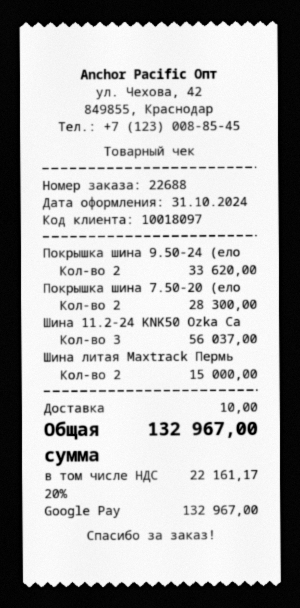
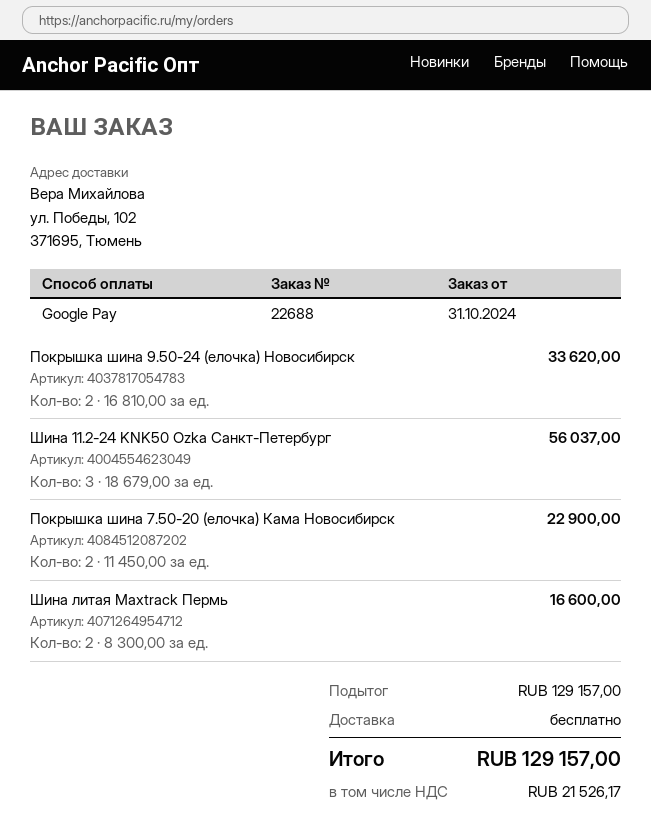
Покрышка шина 7.50-20 (ело: 2 for 28300.00 -> 2 for 22900.00
Шина литая Maxtrack Пермь: 2 for 15000.00 -> 2 for 16600.00
shipping: 10.00 -> 0.00
tax: 22161.17 -> 21526.17
total: 132967.00 -> 129157.00

